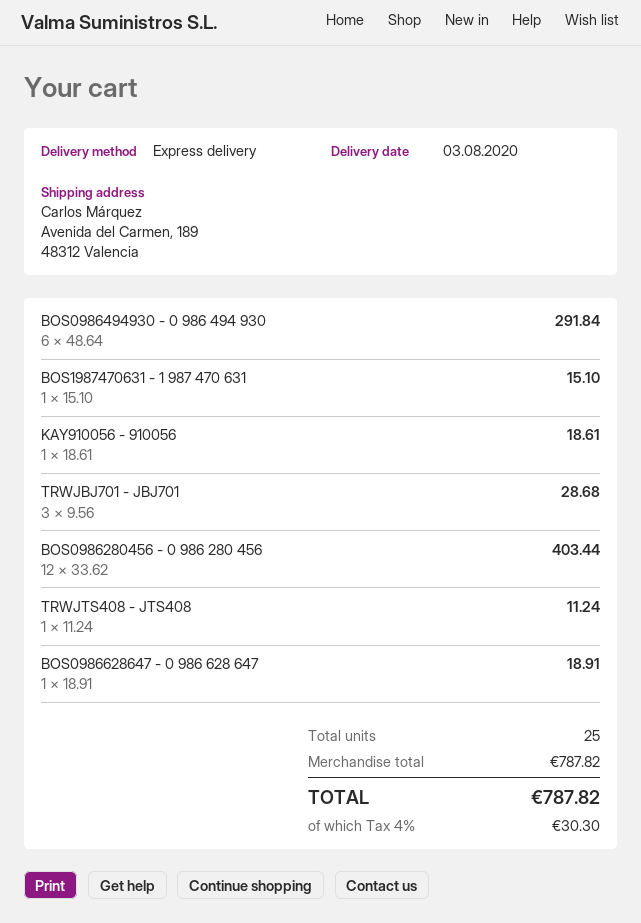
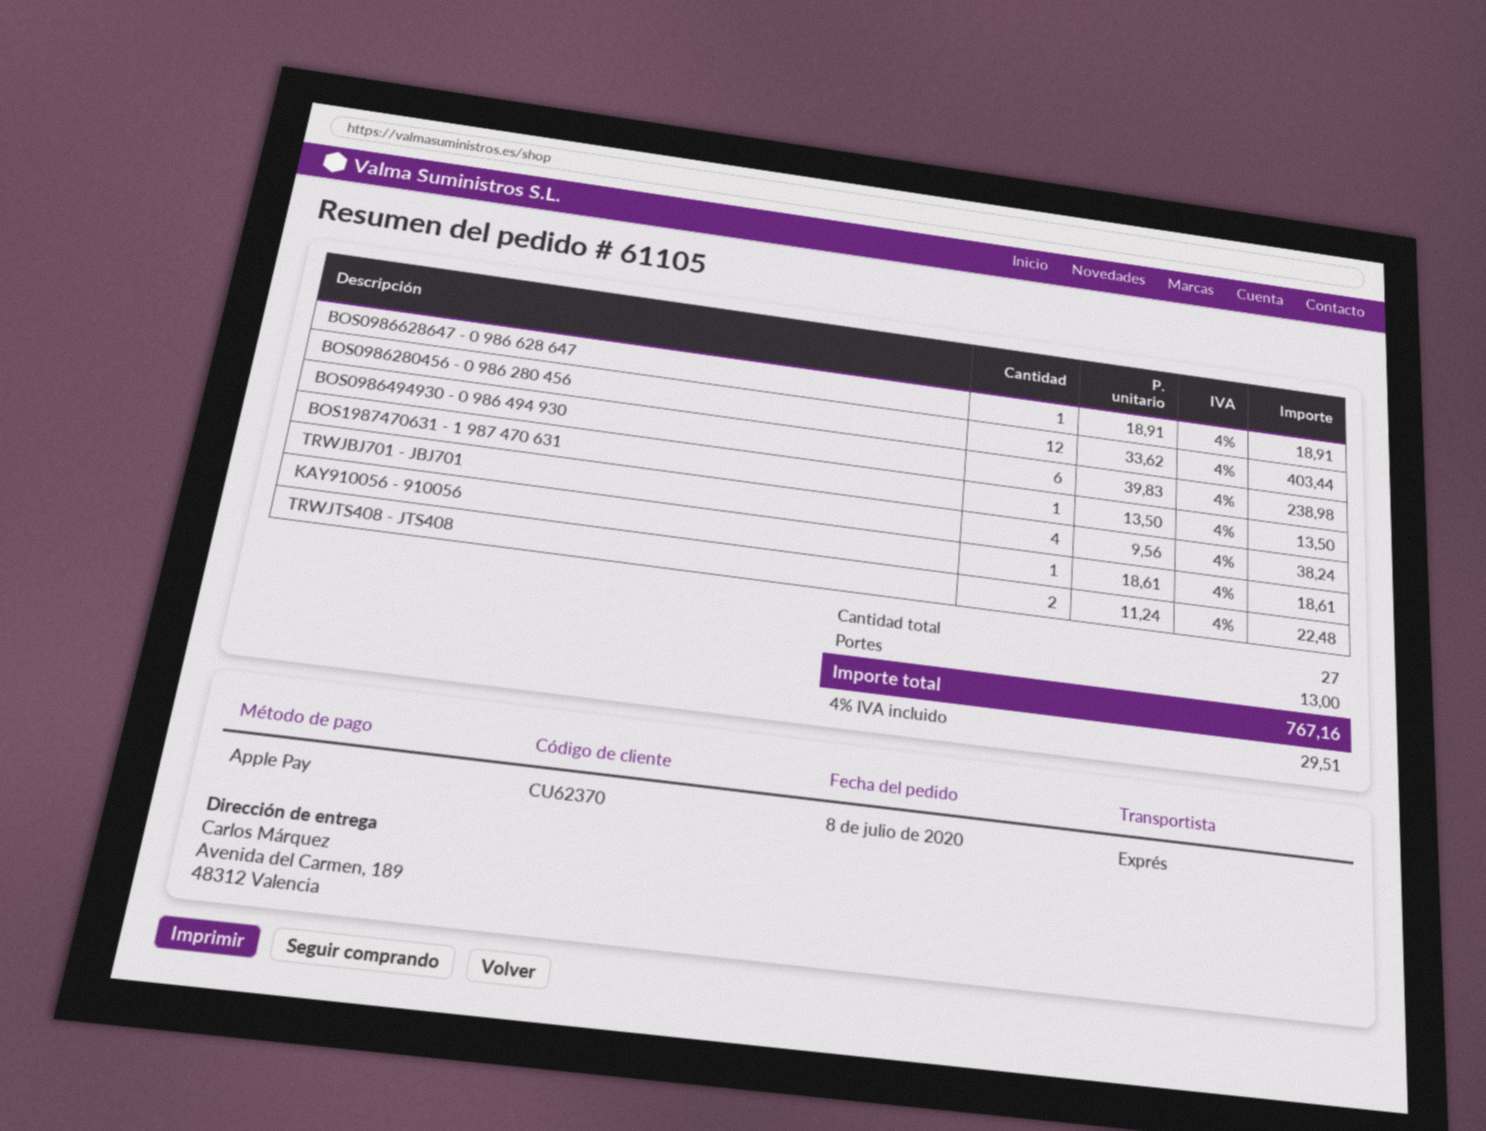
BOS0986494930 - 0 986 494 930: 6 x 48.64 = 291.84 -> 6 x 39.83 = 238.98
BOS1987470631 - 1 987 470 631: 1 x 15.10 = 15.10 -> 1 x 13.50 = 13.50
TRWJBJ701 - JBJ701: 3 x 9.56 = 28.68 -> 4 x 9.56 = 38.24
TRWJTS408 - JTS408: 1 x 11.24 = 11.24 -> 2 x 11.24 = 22.48
total quantity: 25 -> 27
shipping: none -> 13.00
tax: 4% = 30.30 -> 4% = 29.51
total: 787.82 -> 767.16

